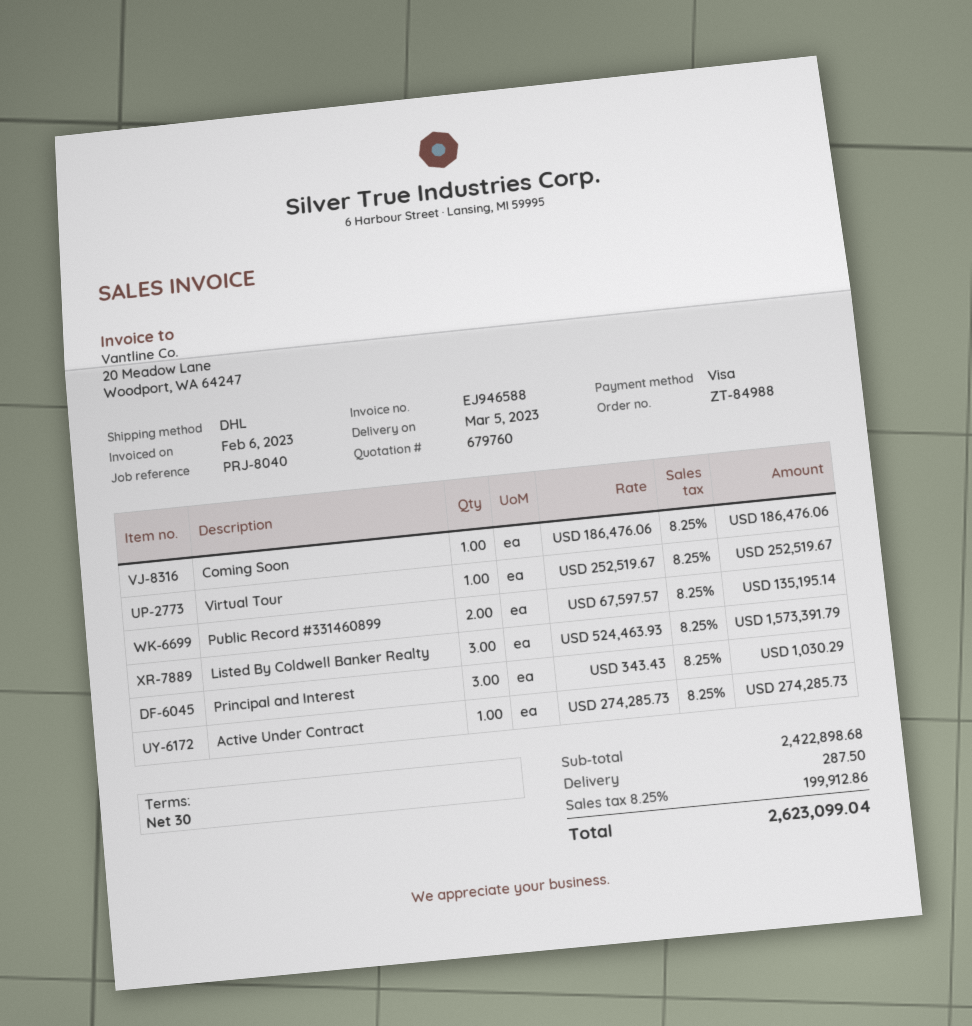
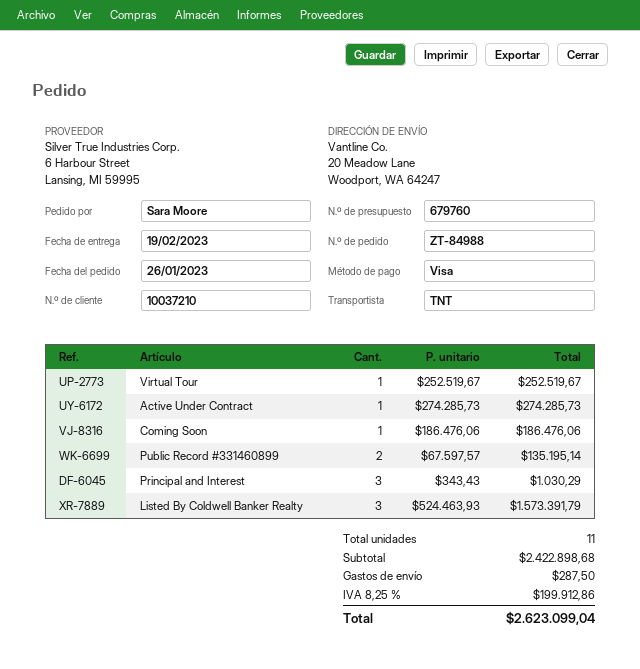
delivery date: 2023-03-05 -> 2023-02-19
shipping method: DHL -> TNT

